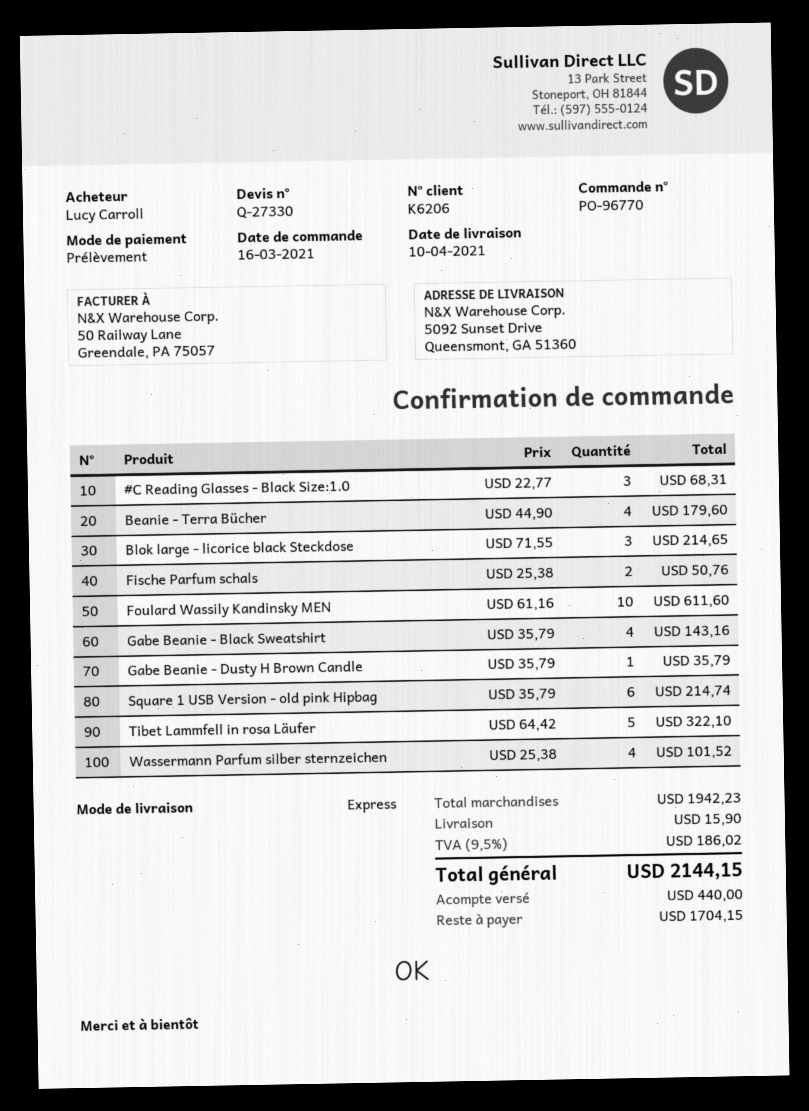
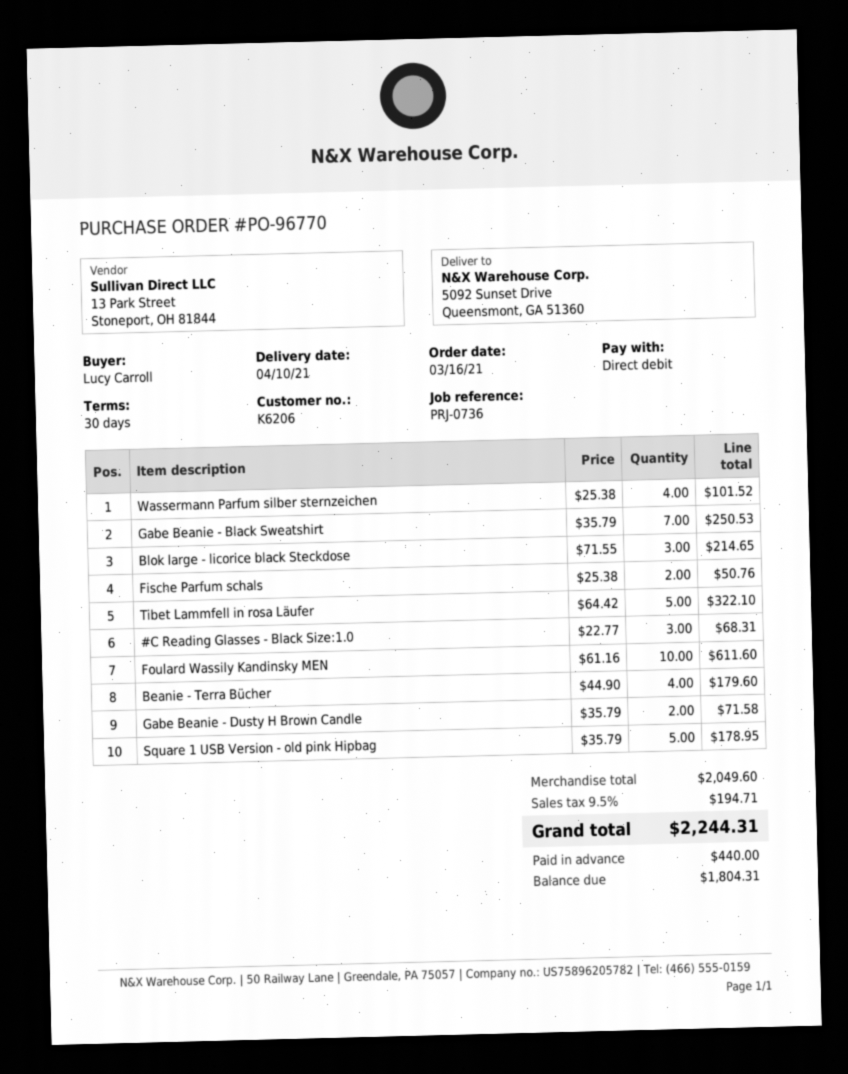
Gabe Beanie - Black Sweatshirt: 4 x 35.79 = 143.16 -> 7 x 35.79 = 250.53
Gabe Beanie - Dusty H Brown Candle: 1 x 35.79 = 35.79 -> 2 x 35.79 = 71.58
Square 1 USB Version - old pink Hipbag: 6 x 35.79 = 214.74 -> 5 x 35.79 = 178.95
subtotal: 1942.23 -> 2049.60
shipping: 15.90 -> none
tax: 9.5% = 186.02 -> 9.5% = 194.71
total: 2144.15 -> 2244.31
balance: 1704.15 -> 1804.31

